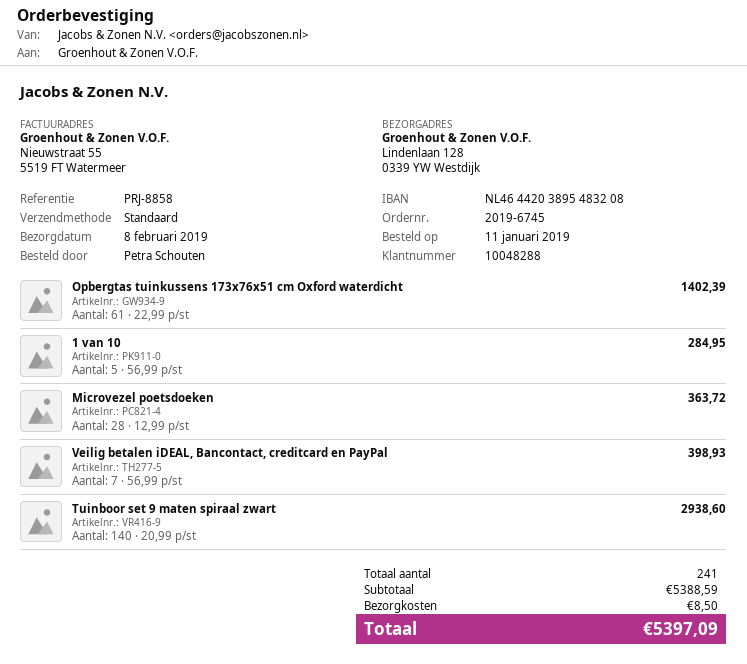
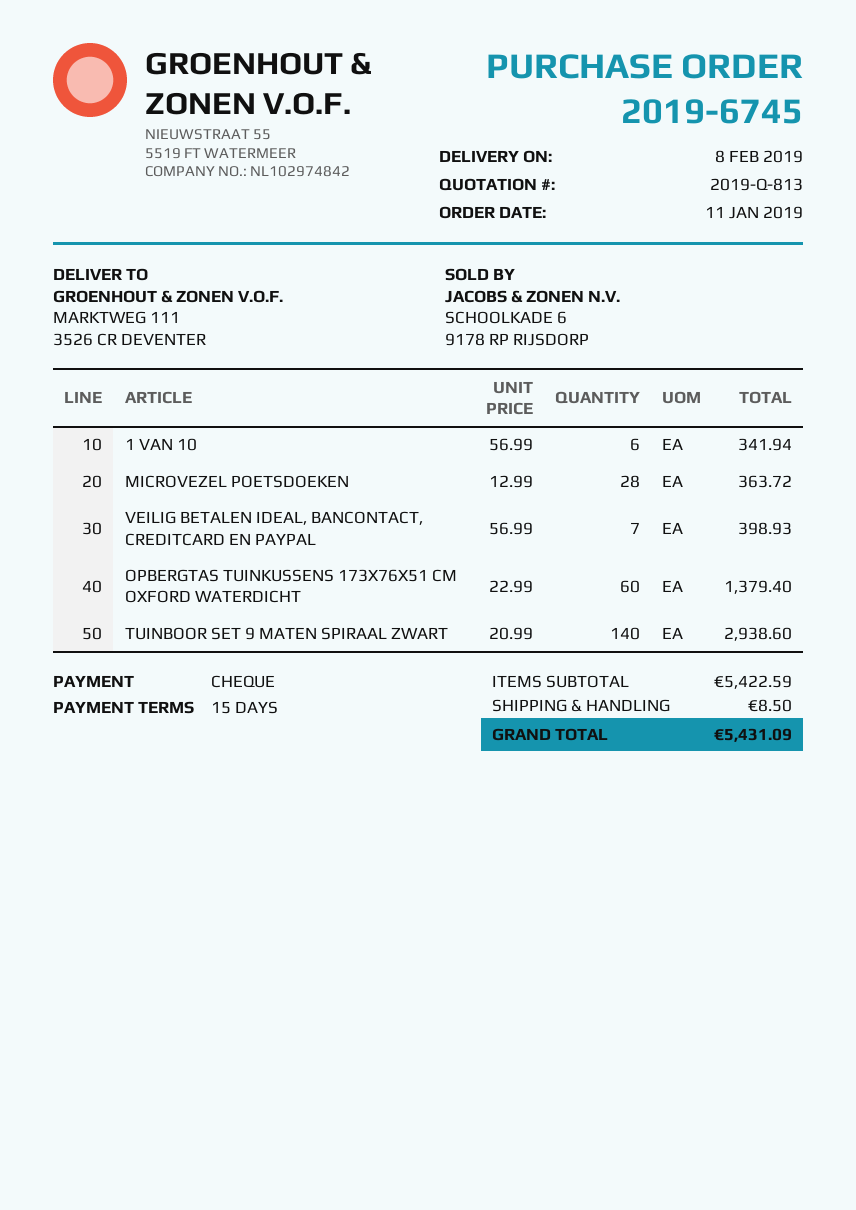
ship to: Lindenlaan 128, 0339 YW Westdijk -> MARKTWEG 111, 3526 CR DEVENTER
Opbergtas tuinkussens 173x76x51 cm Oxford waterdicht: 61 x 22.99 = 1402.39 -> 60 x 22.99 = 1379.40
1 van 10: 5 x 56.99 = 284.95 -> 6 x 56.99 = 341.94
subtotal: 5388.59 -> 5422.59
total: 5397.09 -> 5431.09

